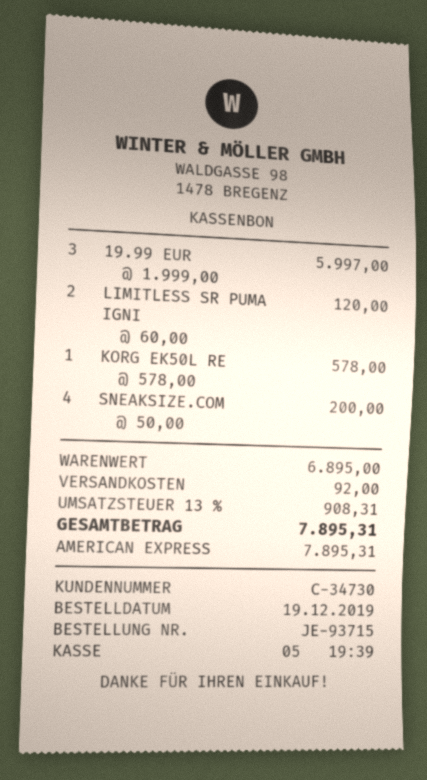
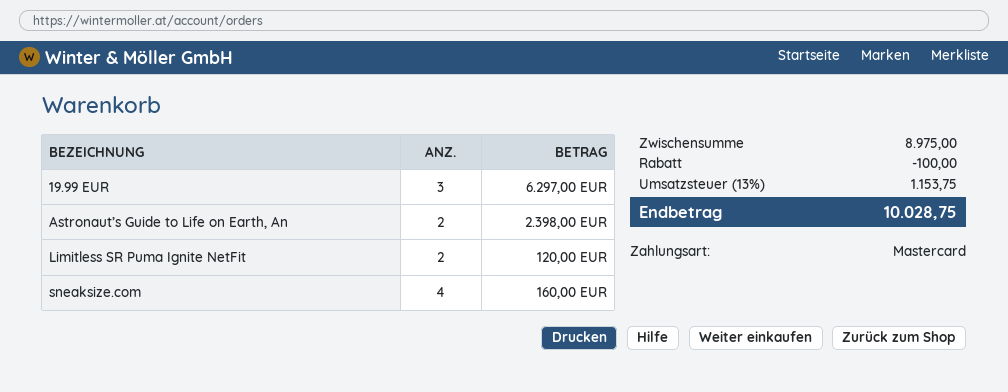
payment method: American Express -> Mastercard
19.99 EUR: 3 for 5997.00 -> 3 for 6297.00
KORG EK50L RE: 1 for 578.00 -> none
SNEAKSIZE.COM: 4 for 200.00 -> 4 for 160.00
Astronaut’s Guide to Life on Earth, An: none -> 2 for 2398.00
subtotal: 6895.00 -> 8975.00
discount: none -> 100.00
shipping: 92.00 -> none
tax: 13% = 908.31 -> 13% = 1153.75
total: 7895.31 -> 10028.75

